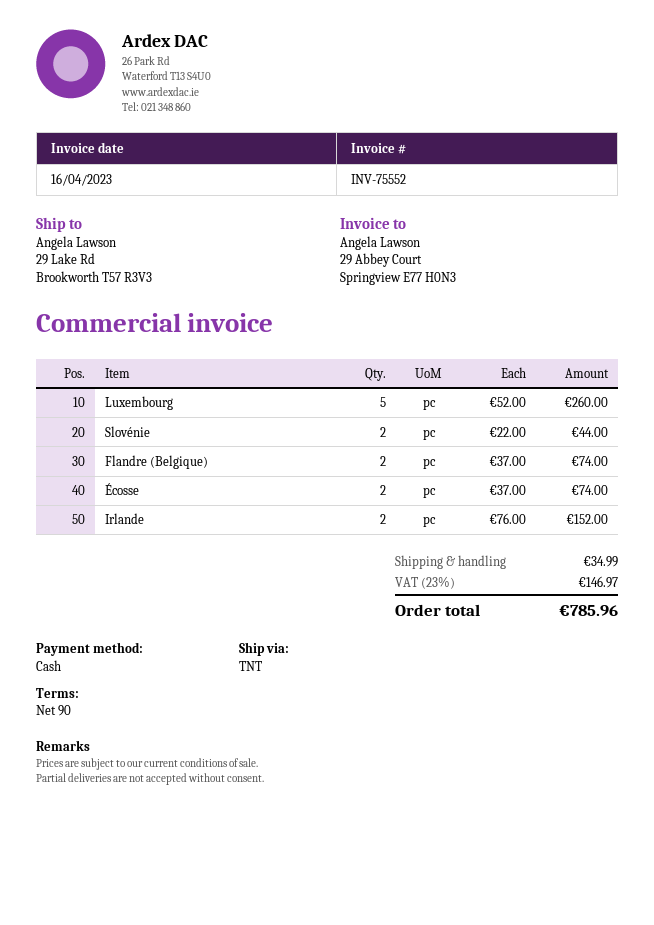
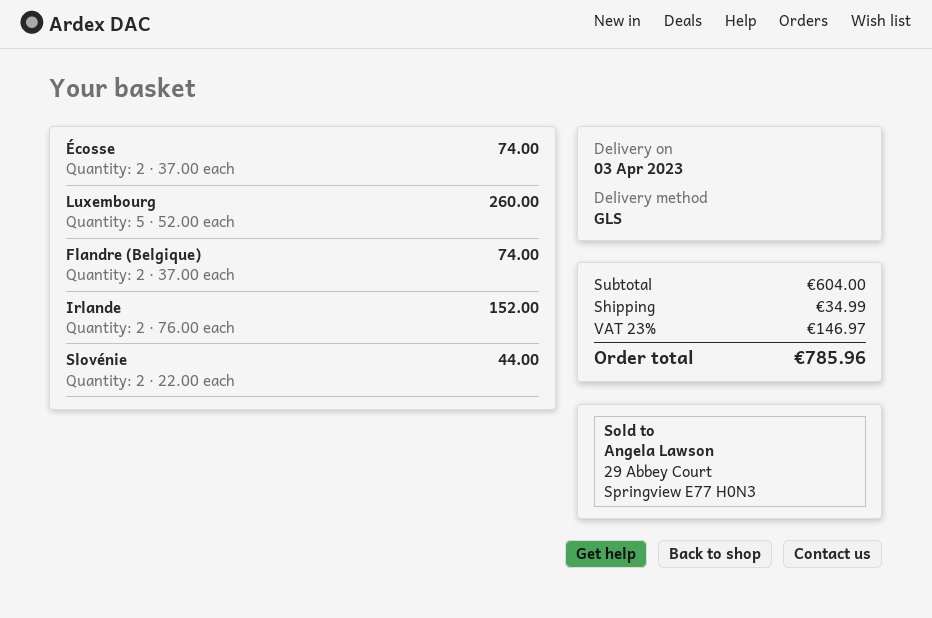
shipping method: TNT -> GLS

